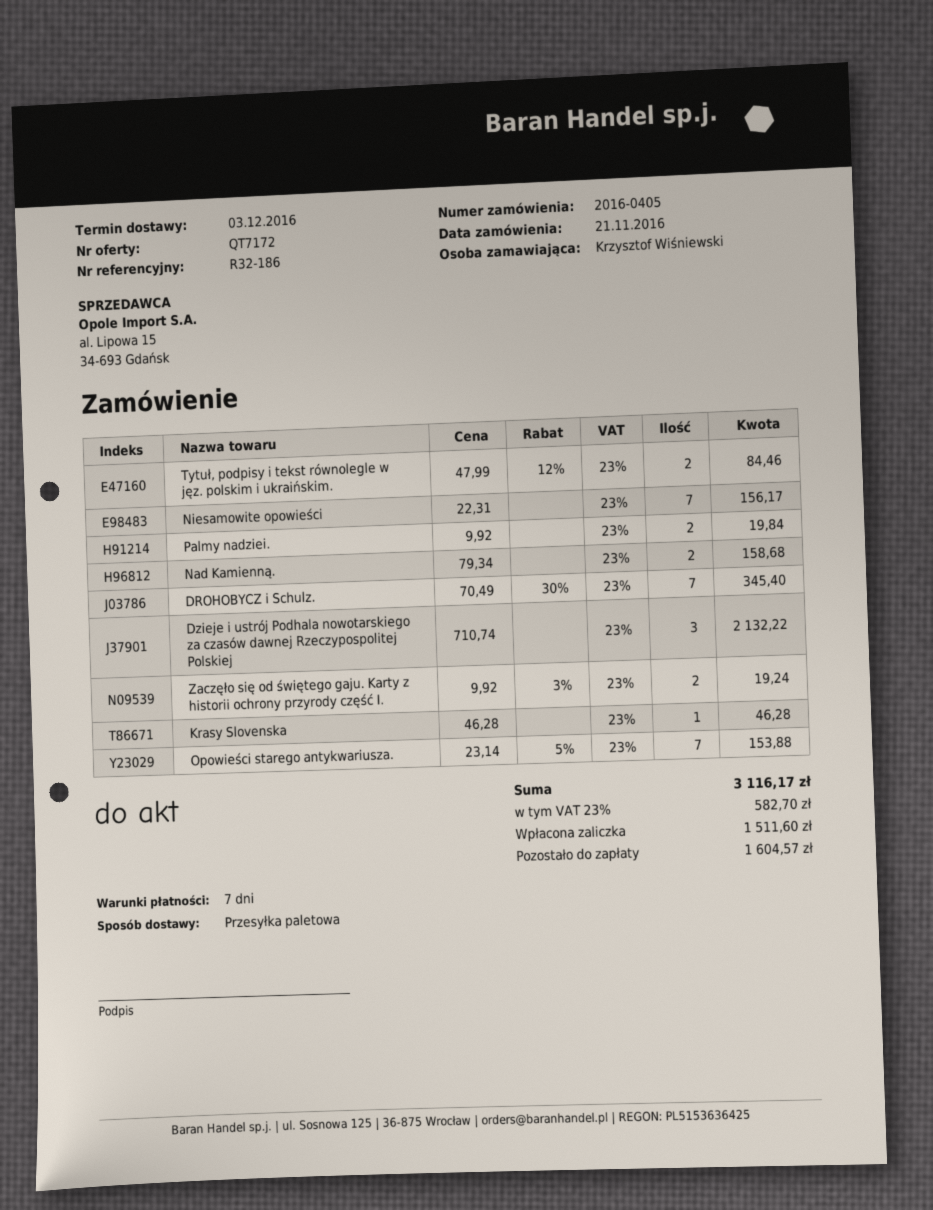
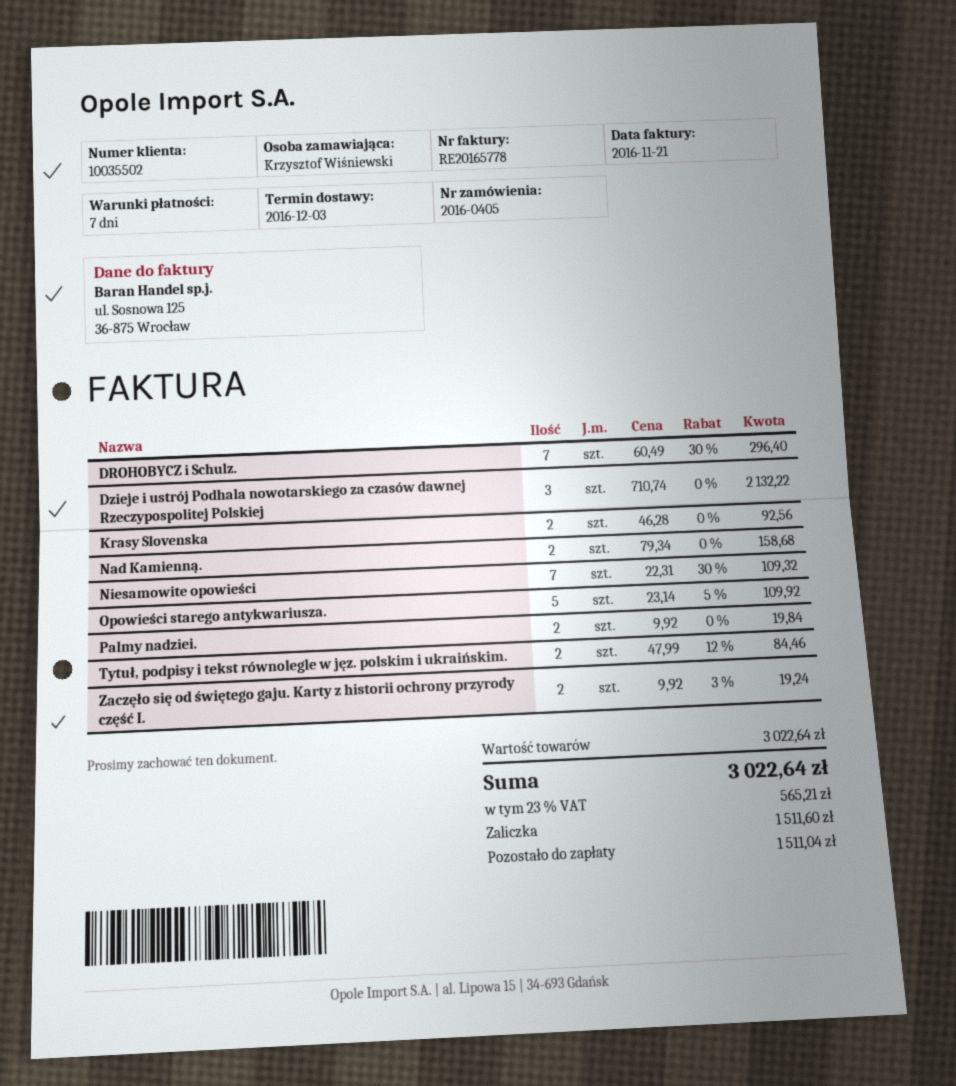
Niesamowite opowieści: 7 x 22.31 = 156.17 -> 7 x 22.31 - 30% = 109.32
DROHOBYCZ i Schulz.: 7 x 70.49 - 30% = 345.40 -> 7 x 60.49 - 30% = 296.40
Krasy Slovenska: 1 x 46.28 = 46.28 -> 2 x 46.28 = 92.56
Opowieści starego antykwariusza.: 7 x 23.14 - 5% = 153.88 -> 5 x 23.14 - 5% = 109.92
tax: 23% = 582.70 -> 23% = 565.21
total: 3116.17 -> 3022.64
balance: 1604.57 -> 1511.04

